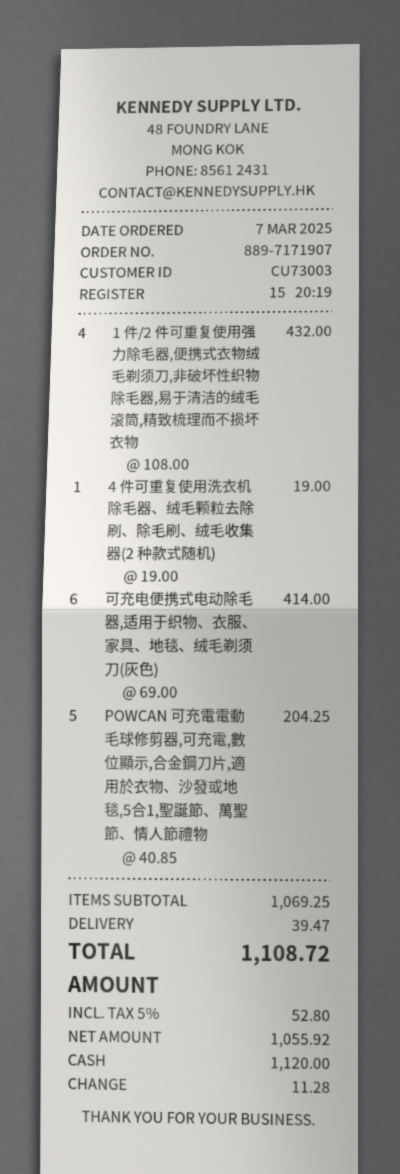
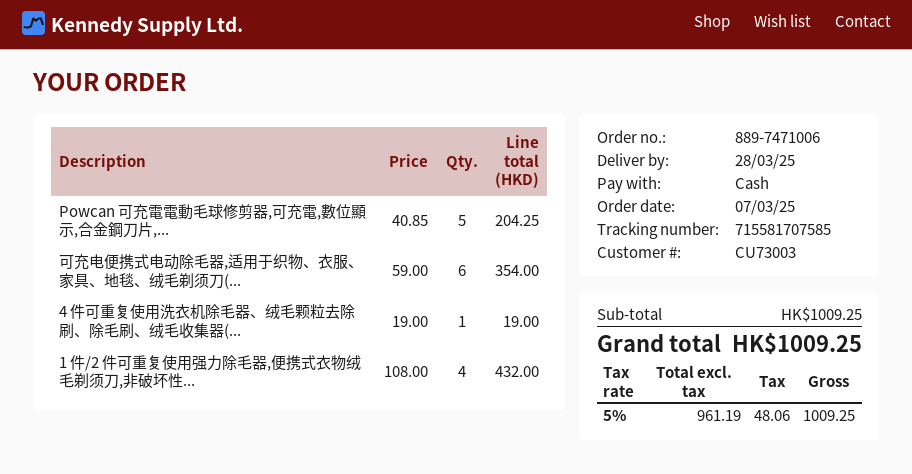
order number: 889-7171907 -> 889-7471006
可充电便携式电动除毛器,适用于织物、衣服、家具、地毯、绒毛剃须刀(灰色): 6 x 69.00 = 414.00 -> 6 x 59.00 = 354.00
subtotal: 1069.25 -> 1009.25
shipping: 39.47 -> none
net: 1055.92 -> 961.19
tax: 5% = 52.80 -> 5% = 48.06
total: 1108.72 -> 1009.25

